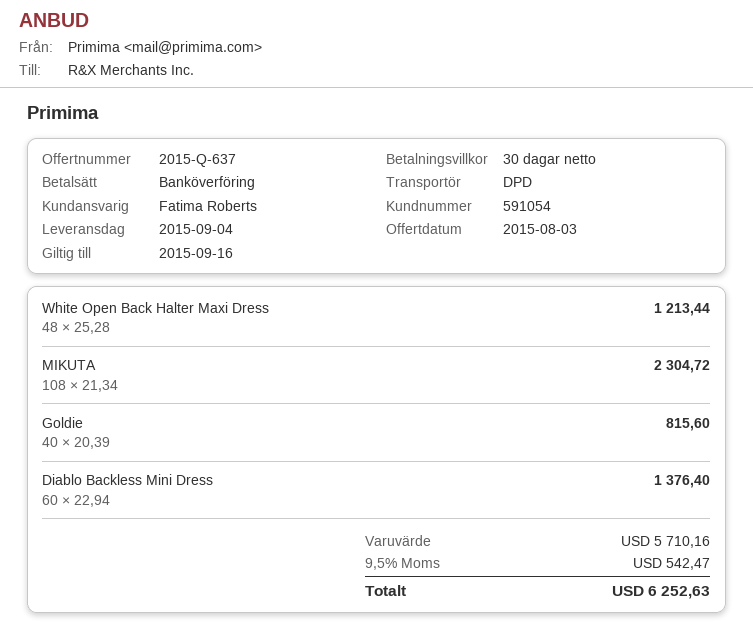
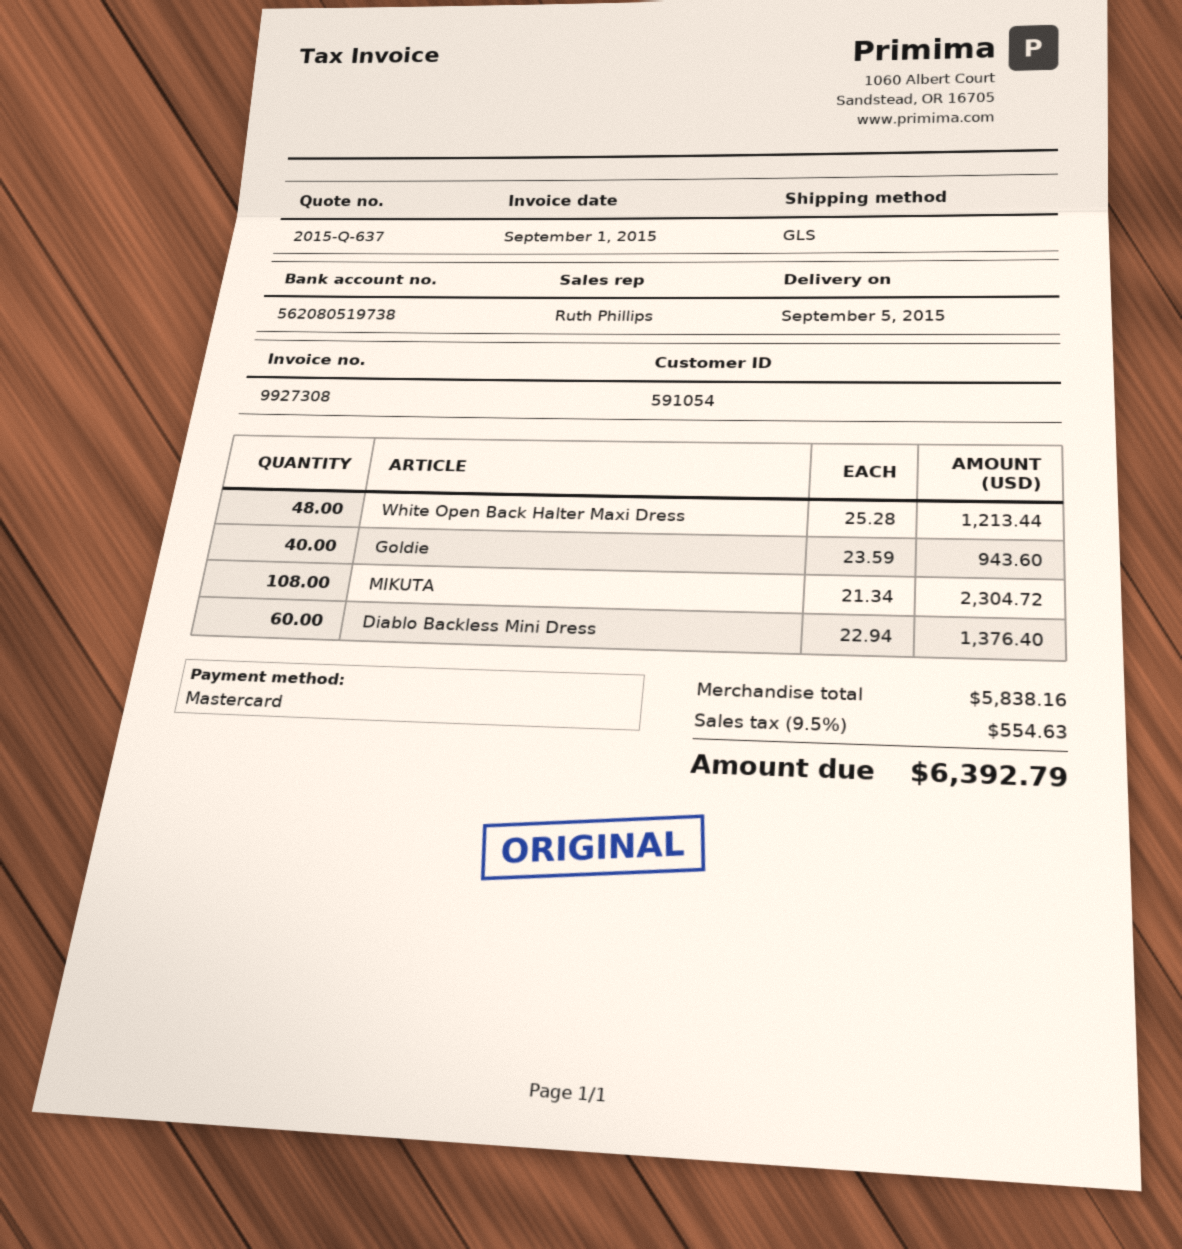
delivery date: 2015-09-04 -> 2015-09-05
sales rep: Fatima Roberts -> Ruth Phillips
payment method: bank transfer -> Mastercard
shipping method: DPD -> GLS
Goldie: 40 x 20.39 = 815.60 -> 40 x 23.59 = 943.60
subtotal: 5710.16 -> 5838.16
tax: 9.5% = 542.47 -> 9.5% = 554.63
total: 6252.63 -> 6392.79

